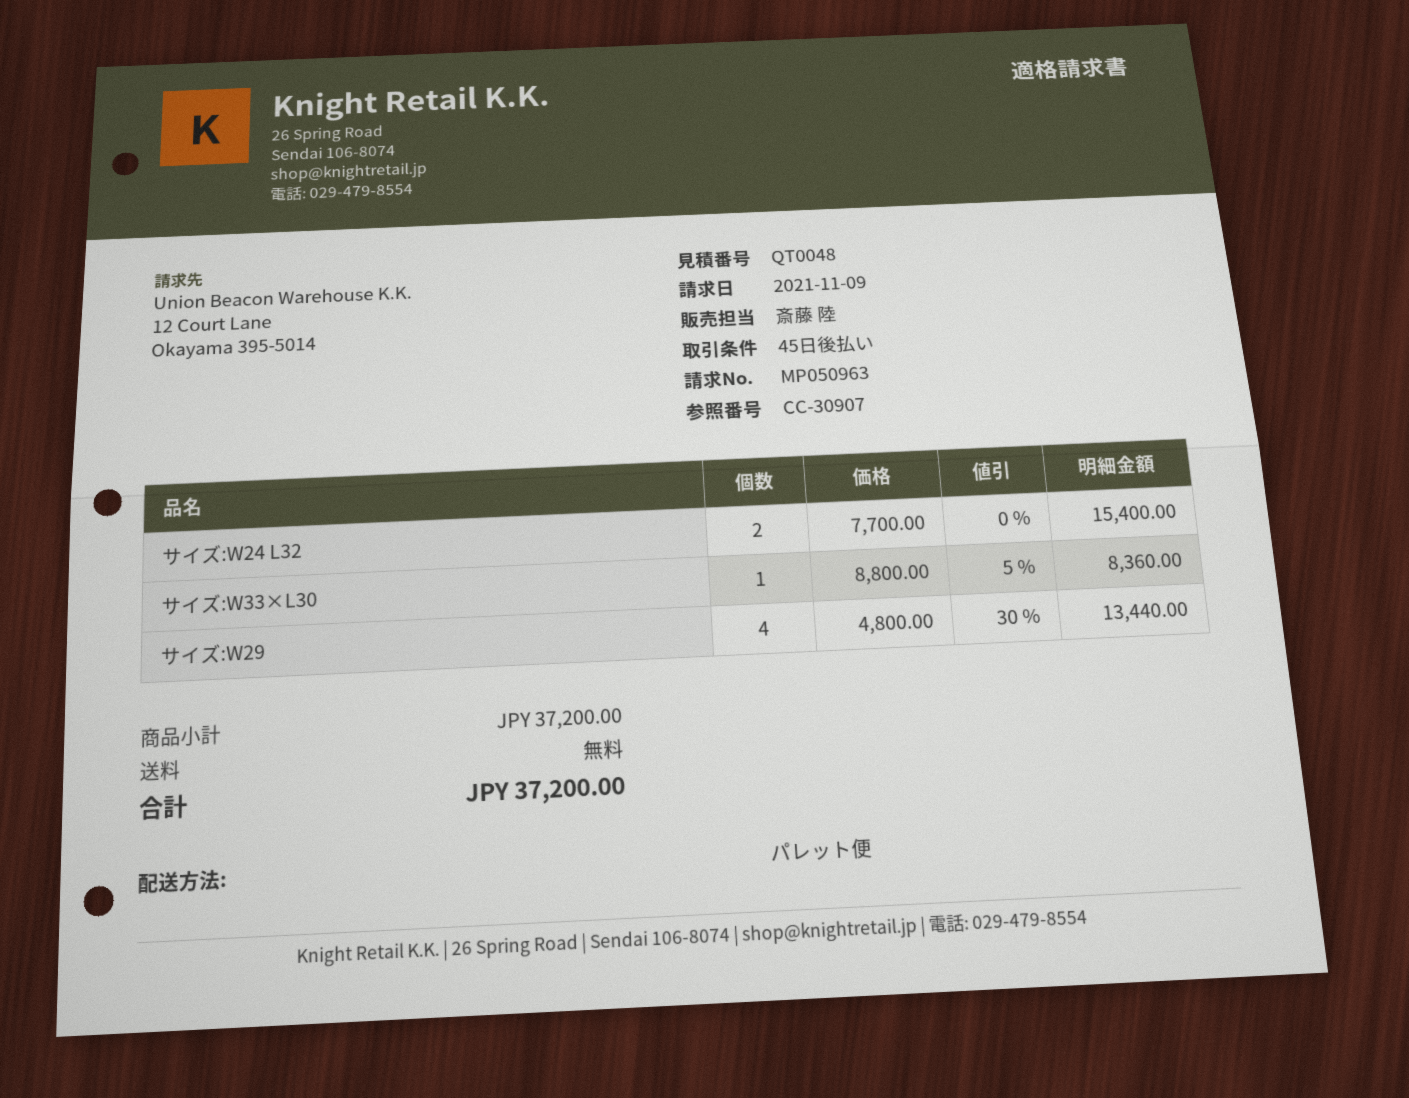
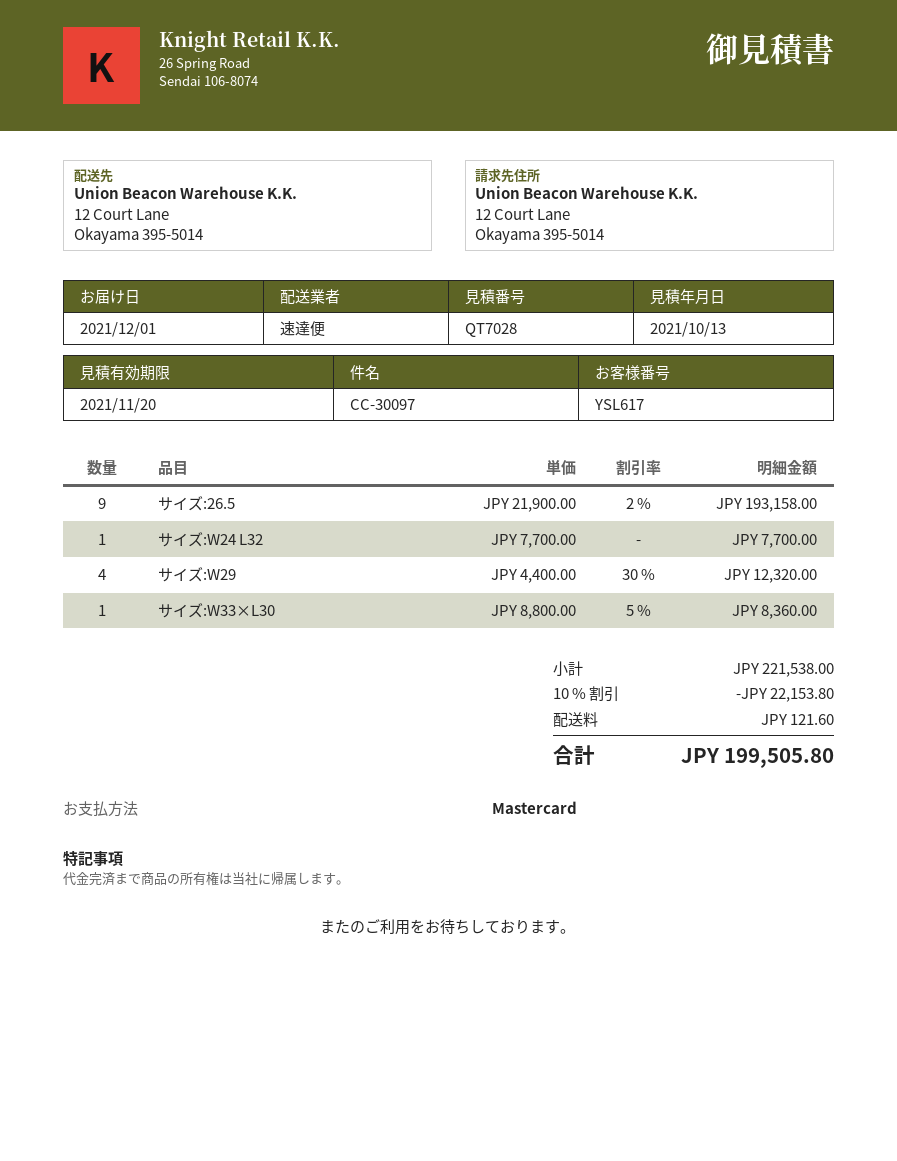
quote number: QT0048 -> QT7028
reference: CC-30907 -> CC-30097
shipping method: pallet freight -> express
サイズ:W24 L32: 2 x 7700.00 = 15400.00 -> 1 x 7700.00 = 7700.00
サイズ:W29: 4 x 4800.00 - 30% = 13440.00 -> 4 x 4400.00 - 30% = 12320.00
サイズ:26.5: none -> 9 x 21900.00 - 2% = 193158.00
subtotal: 37200.00 -> 221538.00
discount: none -> 10% = 22153.80
shipping: 0.00 -> 121.60
total: 37200.00 -> 199505.80

